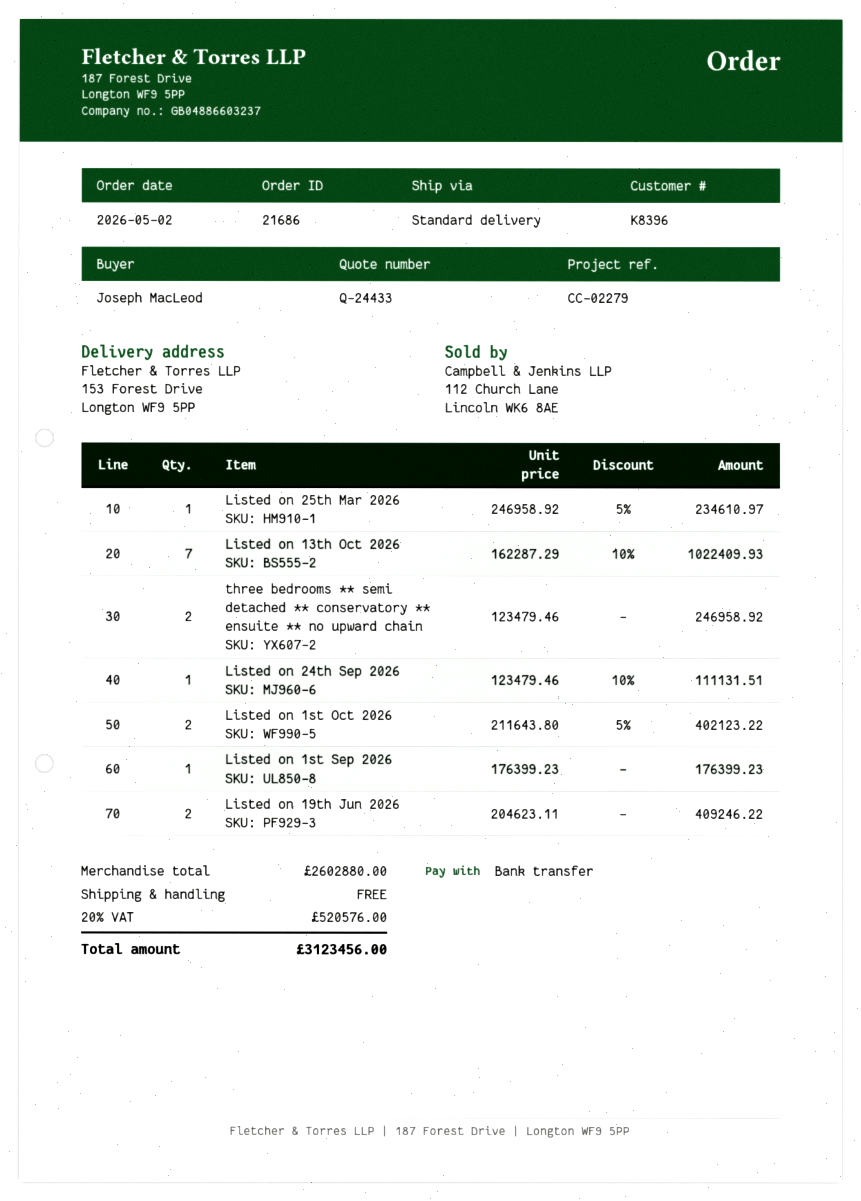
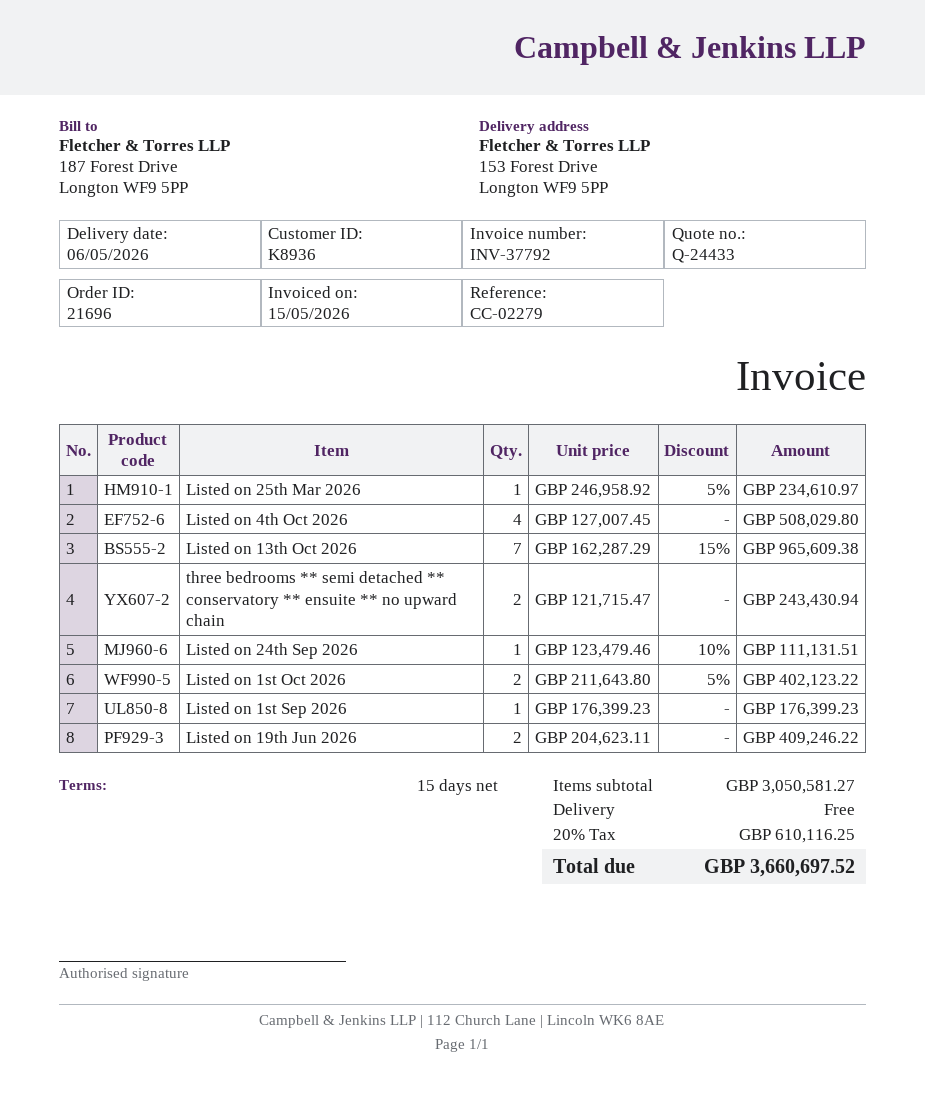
order number: 21686 -> 21696
customer number: K8396 -> K8936
Listed on 13th Oct 2026: 7 x 162287.29 - 10% = 1022409.93 -> 7 x 162287.29 - 15% = 965609.38
three bedrooms ** semi detached ** conservatory ** ensuite ** no upward chain: 2 x 123479.46 = 246958.92 -> 2 x 121715.47 = 243430.94
Listed on 4th Oct 2026: none -> 4 x 127007.45 = 508029.80
subtotal: 2602880.00 -> 3050581.27
tax: 20% = 520576.00 -> 20% = 610116.25
total: 3123456.00 -> 3660697.52

